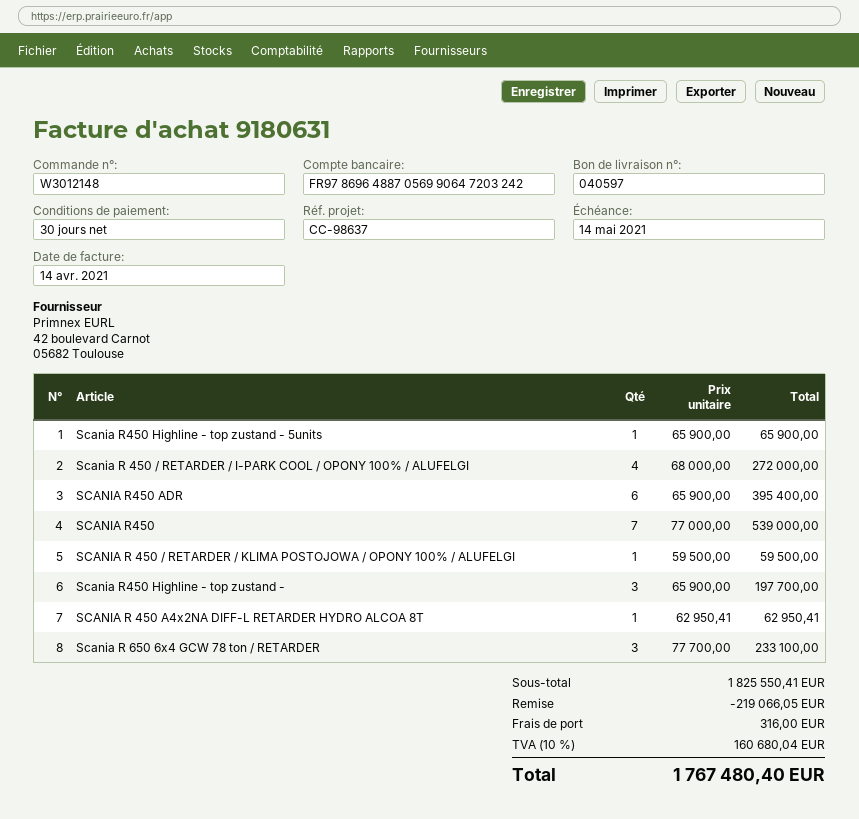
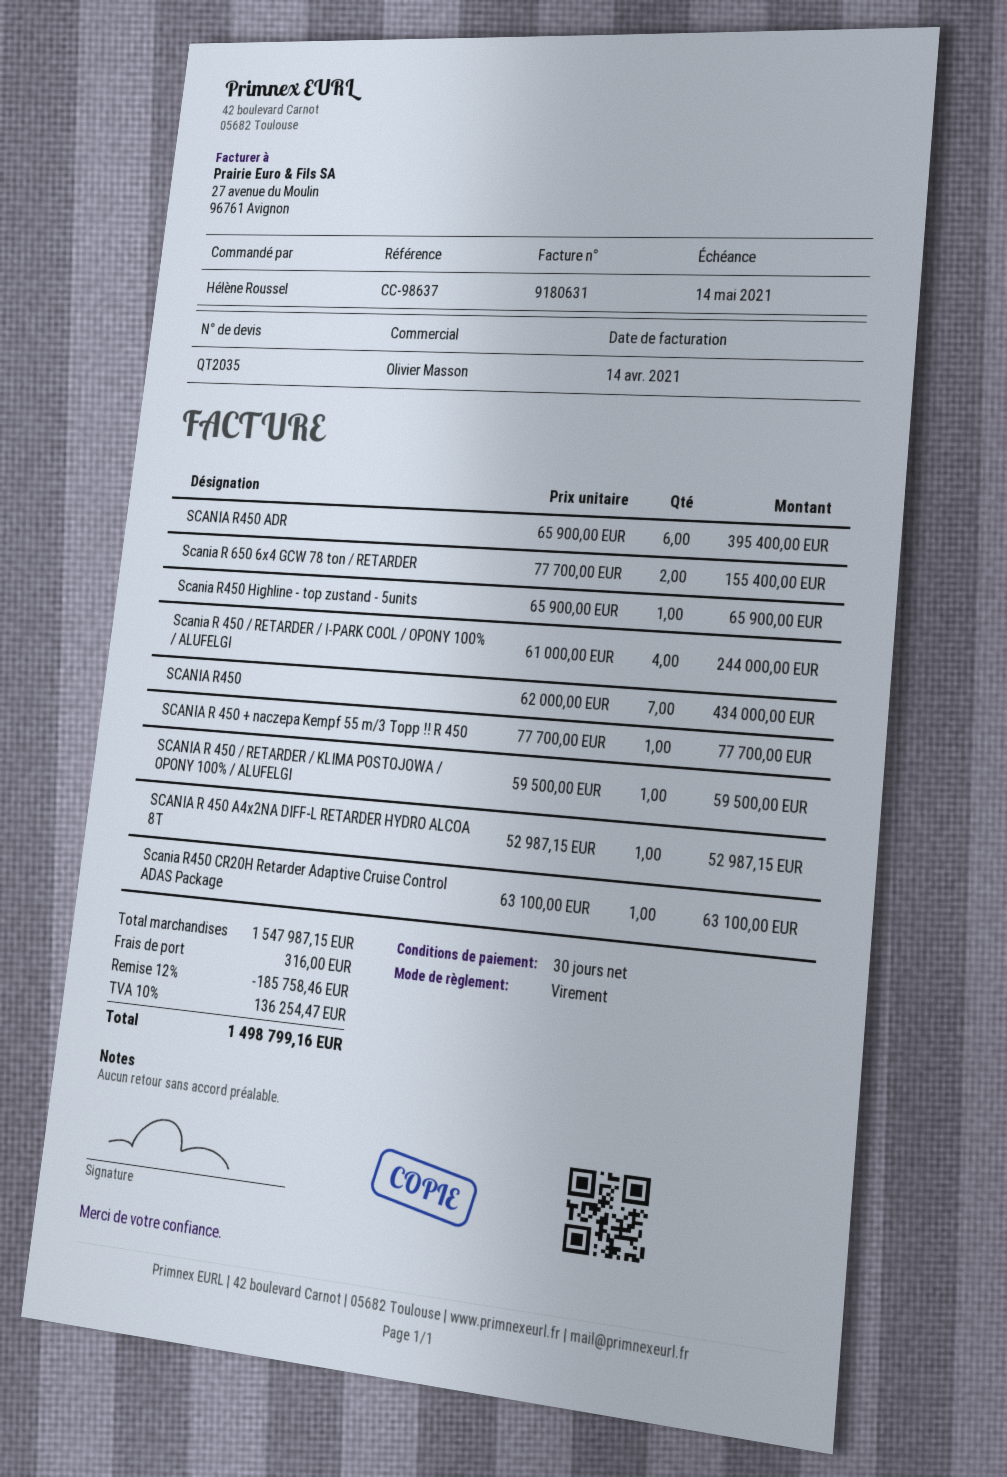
Scania R 450 / RETARDER / I-PARK COOL / OPONY 100% / ALUFELGI: 4 x 68000.00 = 272000.00 -> 4 x 61000.00 = 244000.00
SCANIA R450: 7 x 77000.00 = 539000.00 -> 7 x 62000.00 = 434000.00
Scania R450 Highline - top zustand -: 3 x 65900.00 = 197700.00 -> none
SCANIA R 450 A4x2NA DIFF-L RETARDER HYDRO ALCOA 8T: 1 x 62950.41 = 62950.41 -> 1 x 52987.15 = 52987.15
Scania R 650 6x4 GCW 78 ton / RETARDER: 3 x 77700.00 = 233100.00 -> 2 x 77700.00 = 155400.00
SCANIA R 450 + naczepa Kempf 55 m/3 Topp !! R 450: none -> 1 x 77700.00 = 77700.00
Scania R450 CR20H Retarder Adaptive Cruise Control ADAS Package: none -> 1 x 63100.00 = 63100.00
subtotal: 1825550.41 -> 1547987.15
discount: 219066.05 -> 185758.46
tax: 10% = 160680.04 -> 10% = 136254.47
total: 1767480.40 -> 1498799.16

